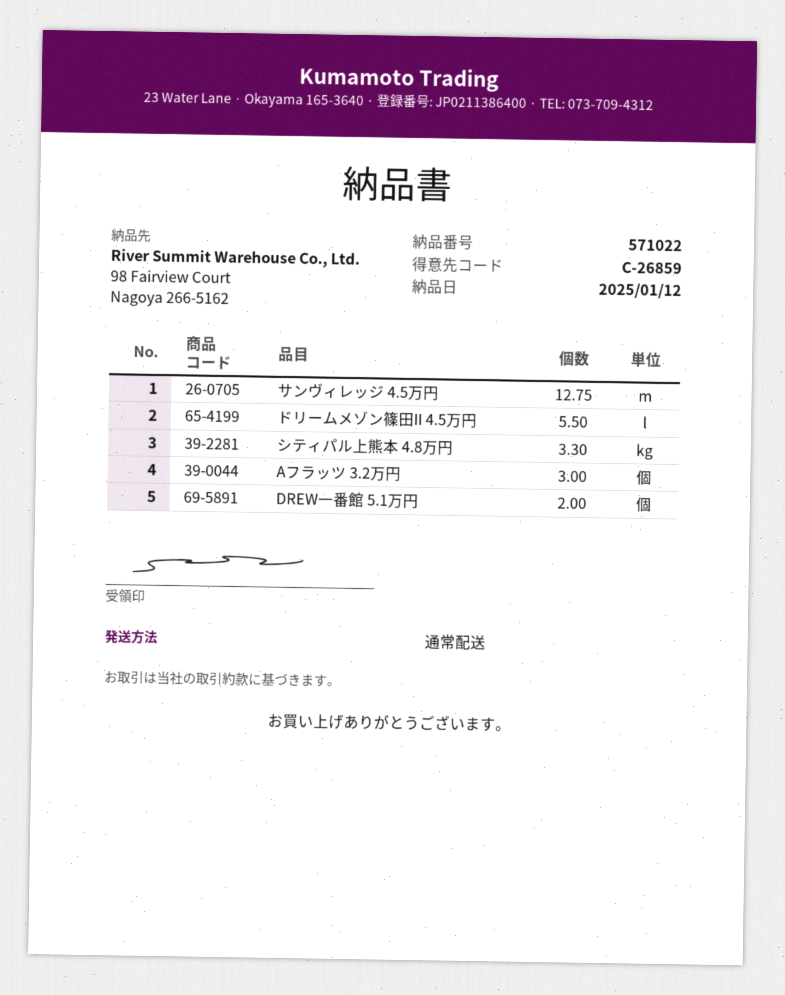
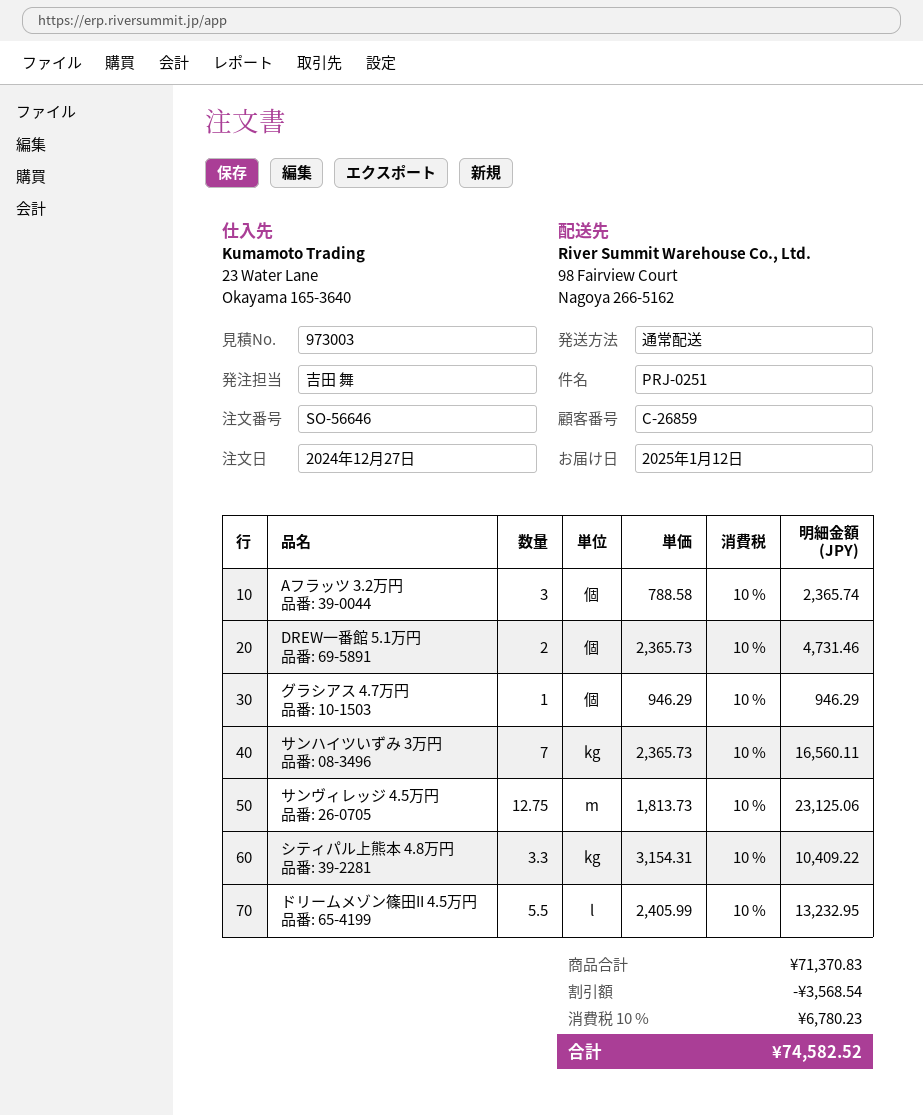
グラシアス 4.7万円: none -> 1
サンハイツいずみ 3万円: none -> 7

